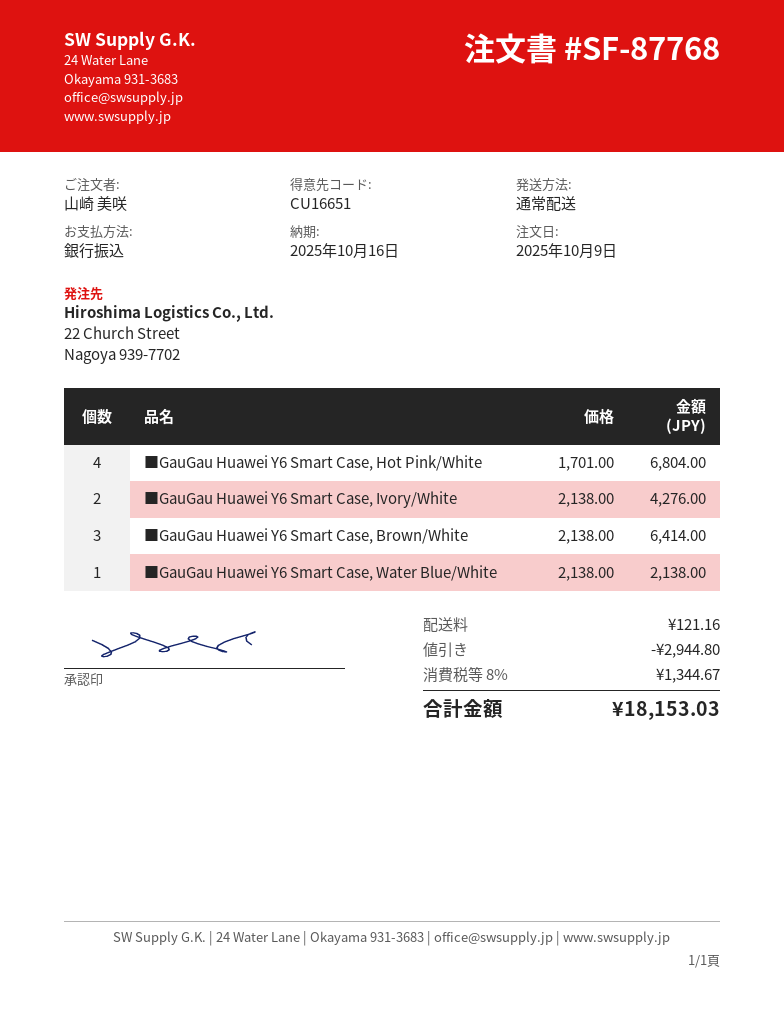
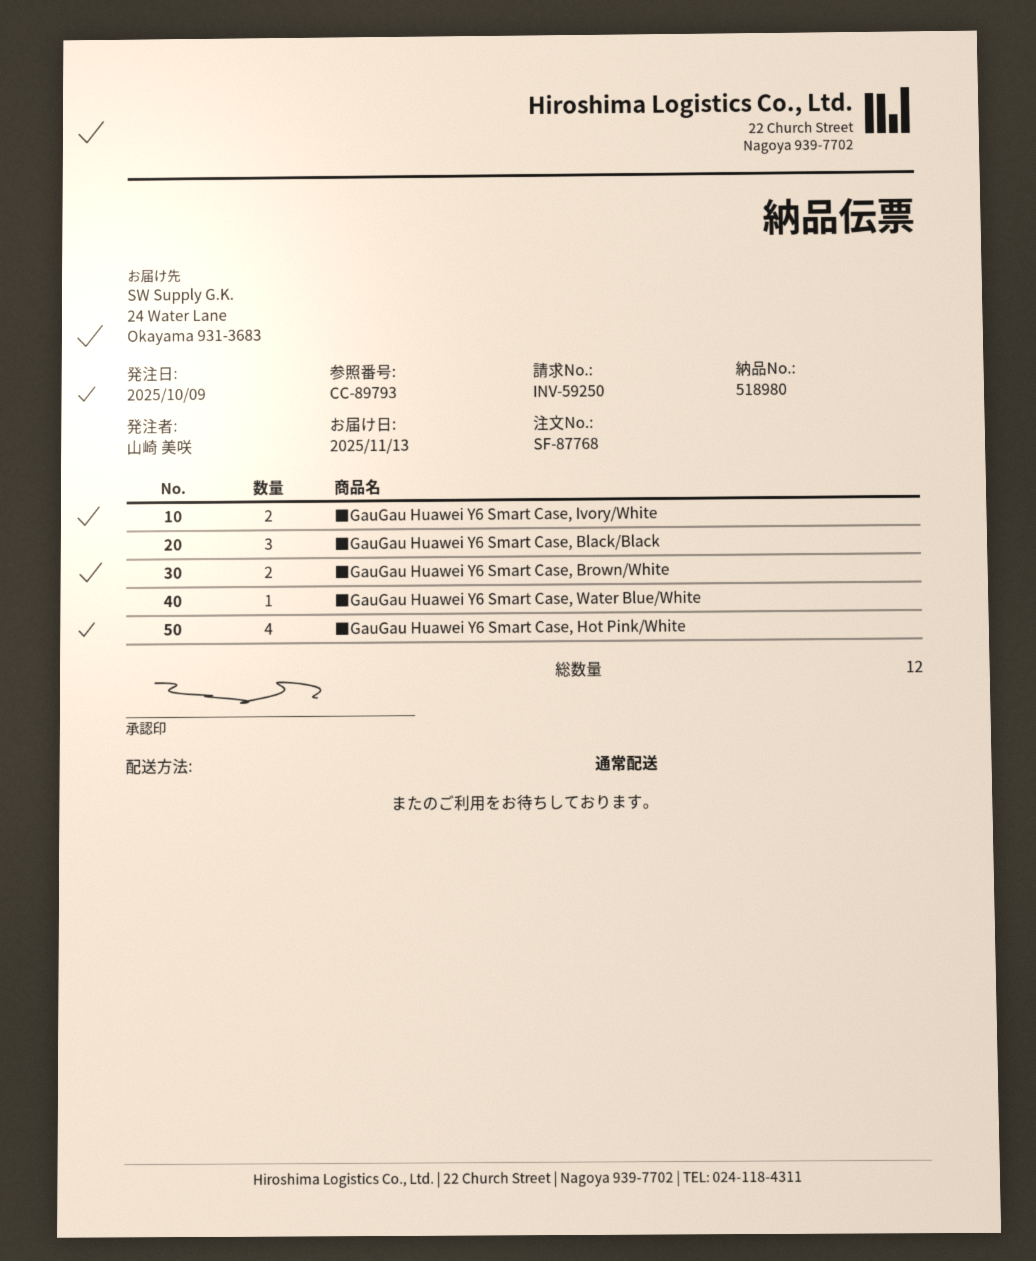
delivery date: 2025-10-16 -> 2025-11-13
■GauGau Huawei Y6 Smart Case, Brown/White: 3 -> 2
■GauGau Huawei Y6 Smart Case, Black/Black: none -> 3

